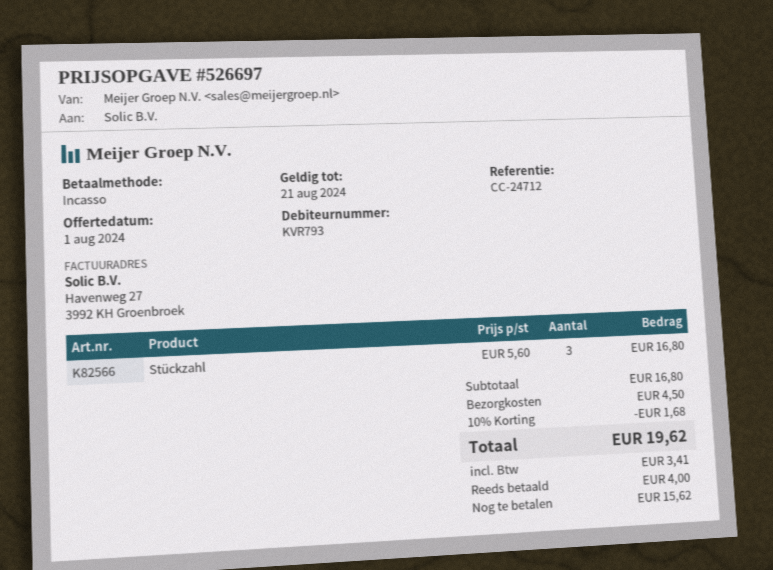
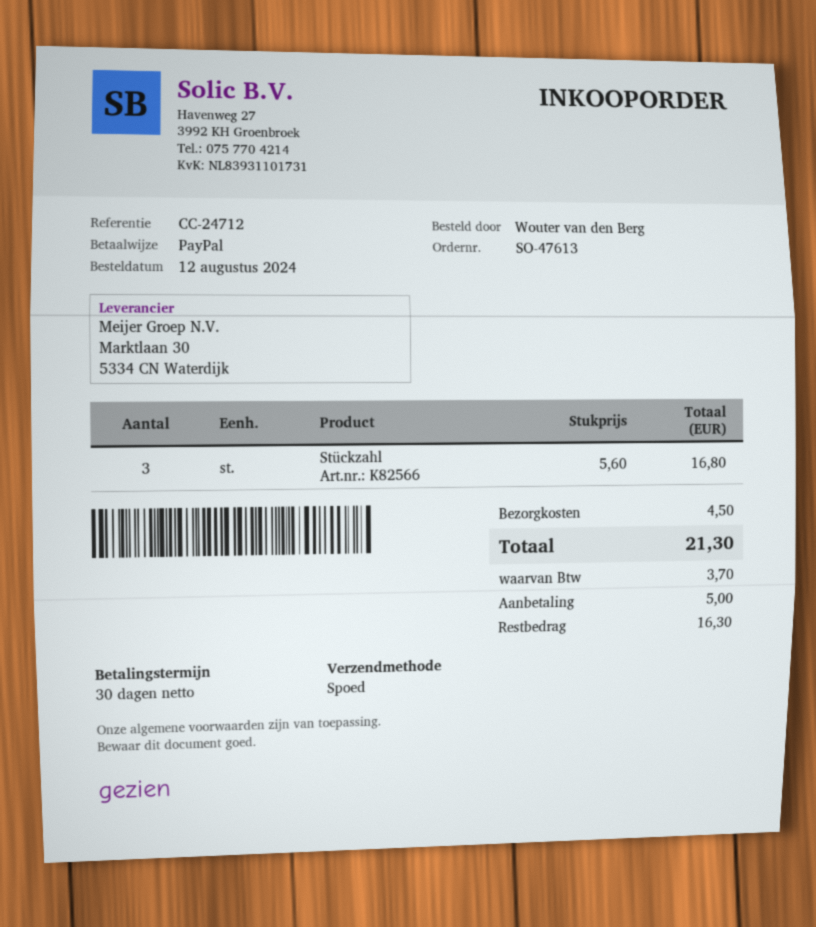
payment method: direct debit -> PayPal
discount: 10% = 1.68 -> none
tax: 3.41 -> 3.70
total: 19.62 -> 21.30
deposit: 4.00 -> 5.00
balance: 15.62 -> 16.30

